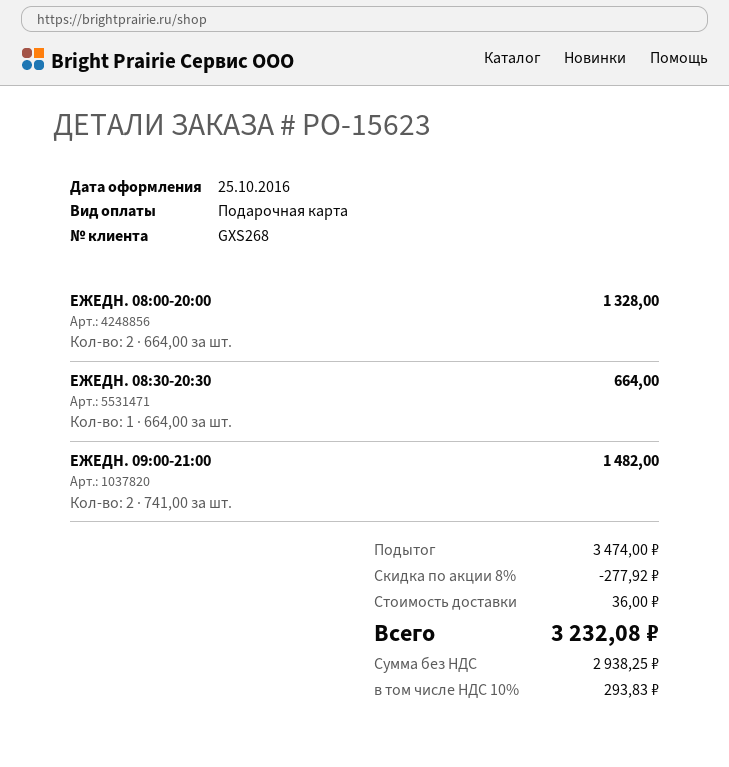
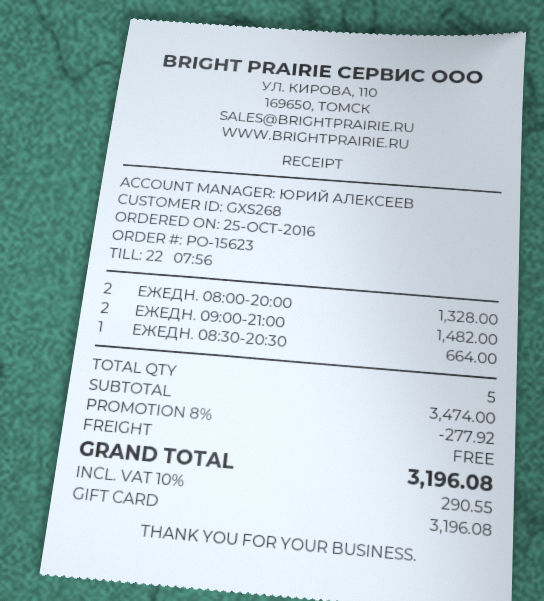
shipping: 36.00 -> 0.00
tax: 10% = 293.83 -> 10% = 290.55
total: 3232.08 -> 3196.08

